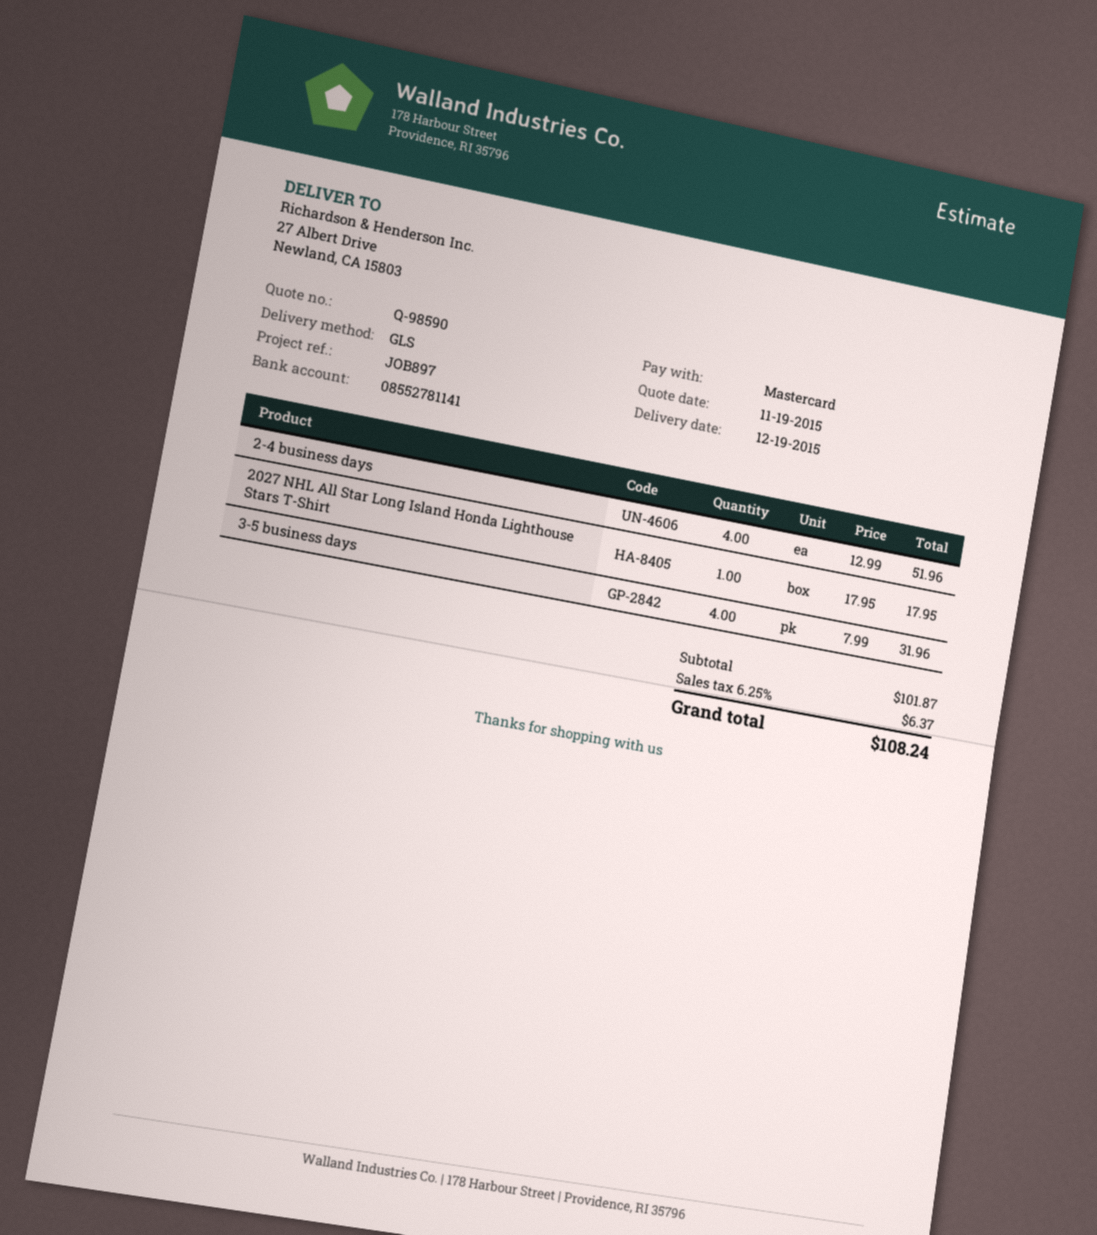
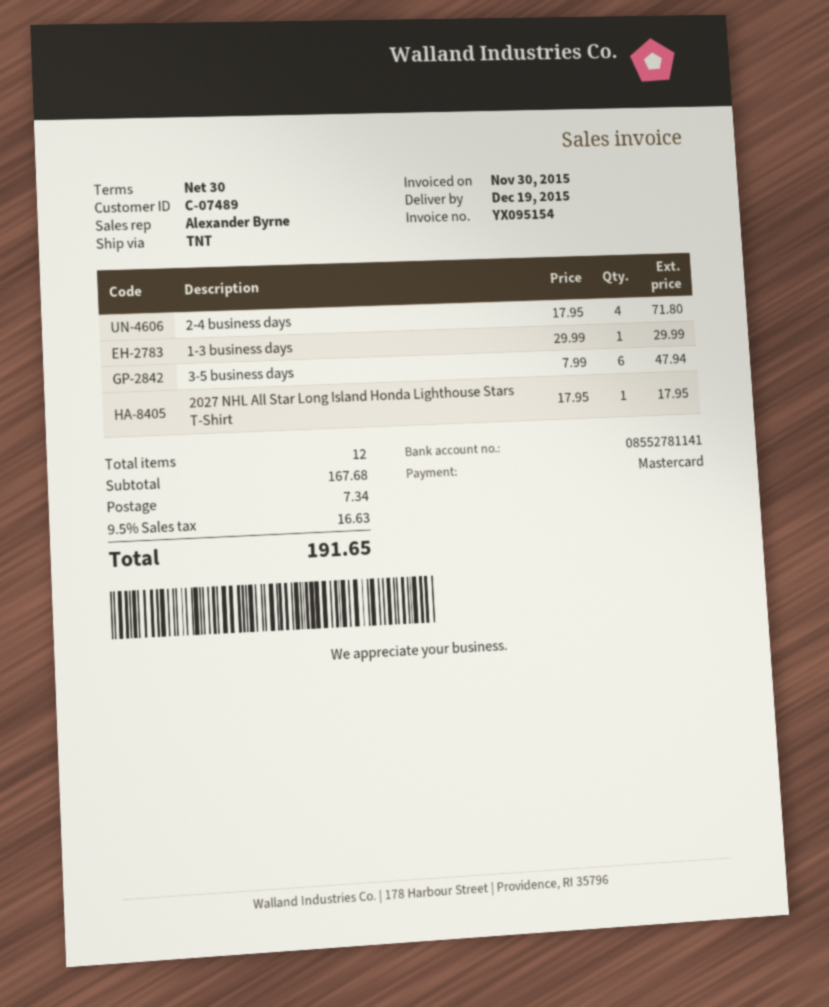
shipping method: GLS -> TNT
2-4 business days: 4 x 12.99 = 51.96 -> 4 x 17.95 = 71.80
3-5 business days: 4 x 7.99 = 31.96 -> 6 x 7.99 = 47.94
1-3 business days: none -> 1 x 29.99 = 29.99
subtotal: 101.87 -> 167.68
shipping: none -> 7.34
tax: 6.25% = 6.37 -> 9.5% = 16.63
total: 108.24 -> 191.65

